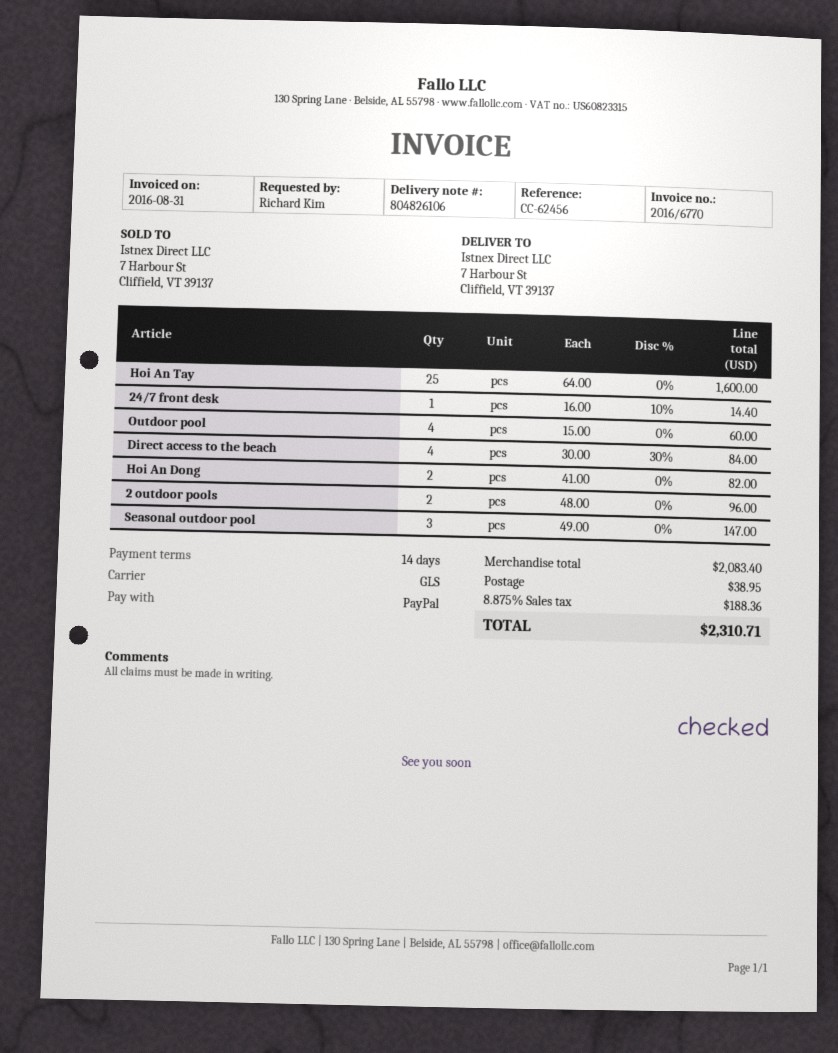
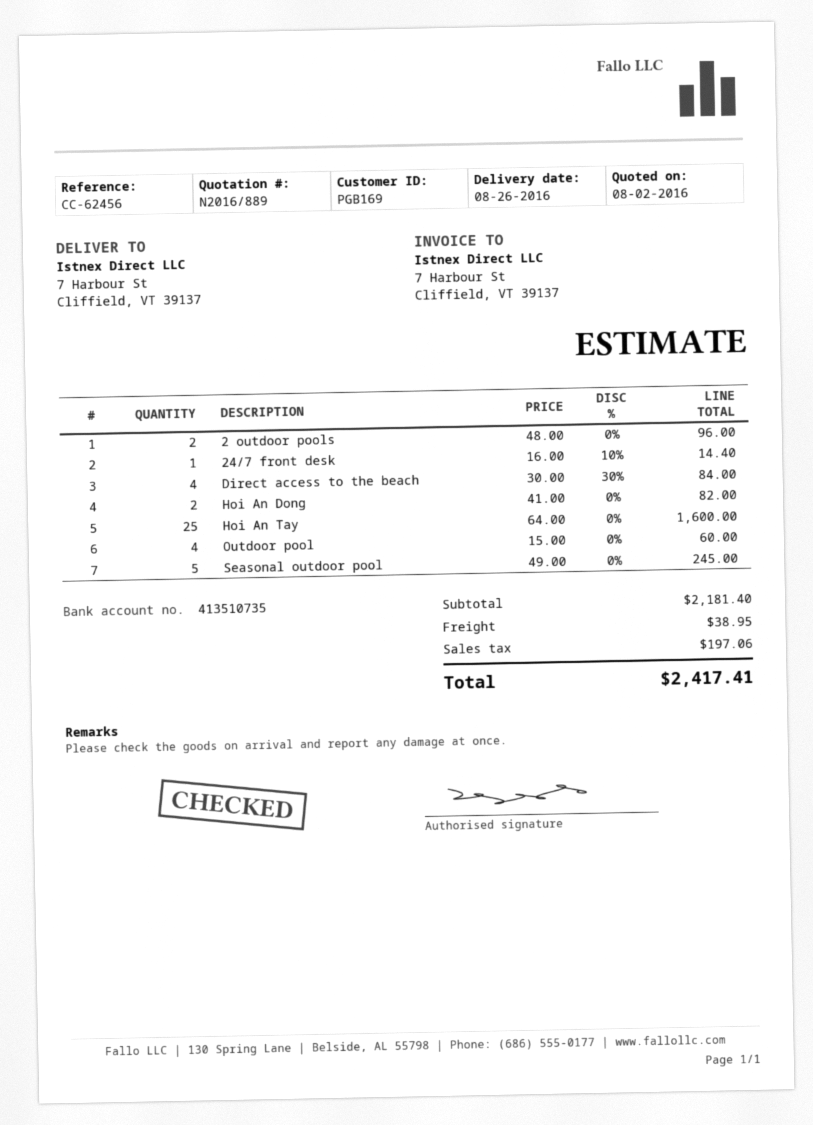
Seasonal outdoor pool: 3 x 49.00 = 147.00 -> 5 x 49.00 = 245.00
subtotal: 2083.40 -> 2181.40
tax: 188.36 -> 197.06
total: 2310.71 -> 2417.41

